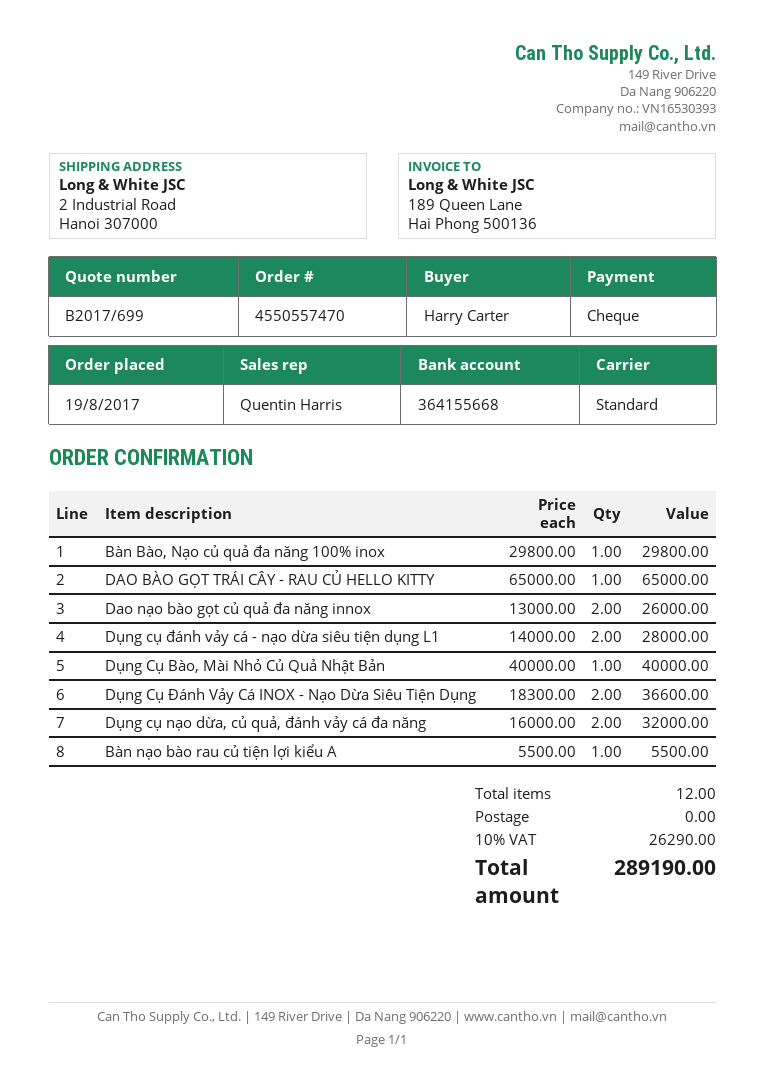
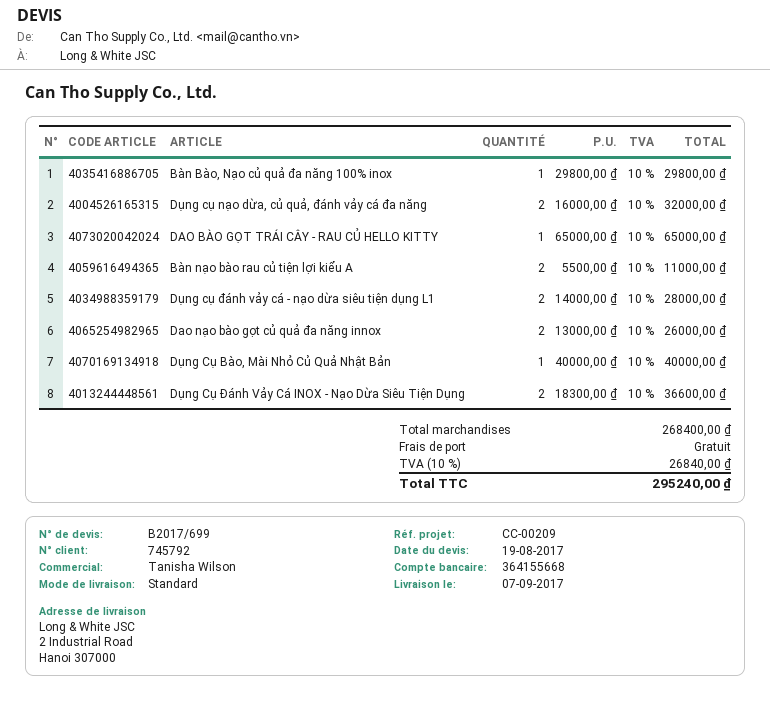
sales rep: Quentin Harris -> Tanisha Wilson
Bàn nạo bào rau củ tiện lợi kiểu A: 1 x 5500.00 = 5500.00 -> 2 x 5500.00 = 11000.00
tax: 10% = 26290.00 -> 10% = 26840.00
total: 289190.00 -> 295240.00

